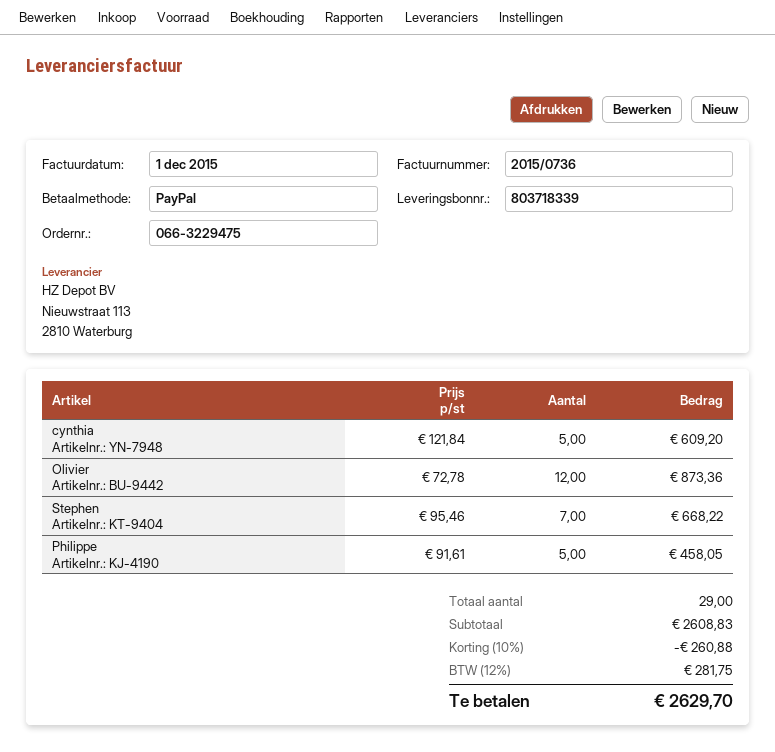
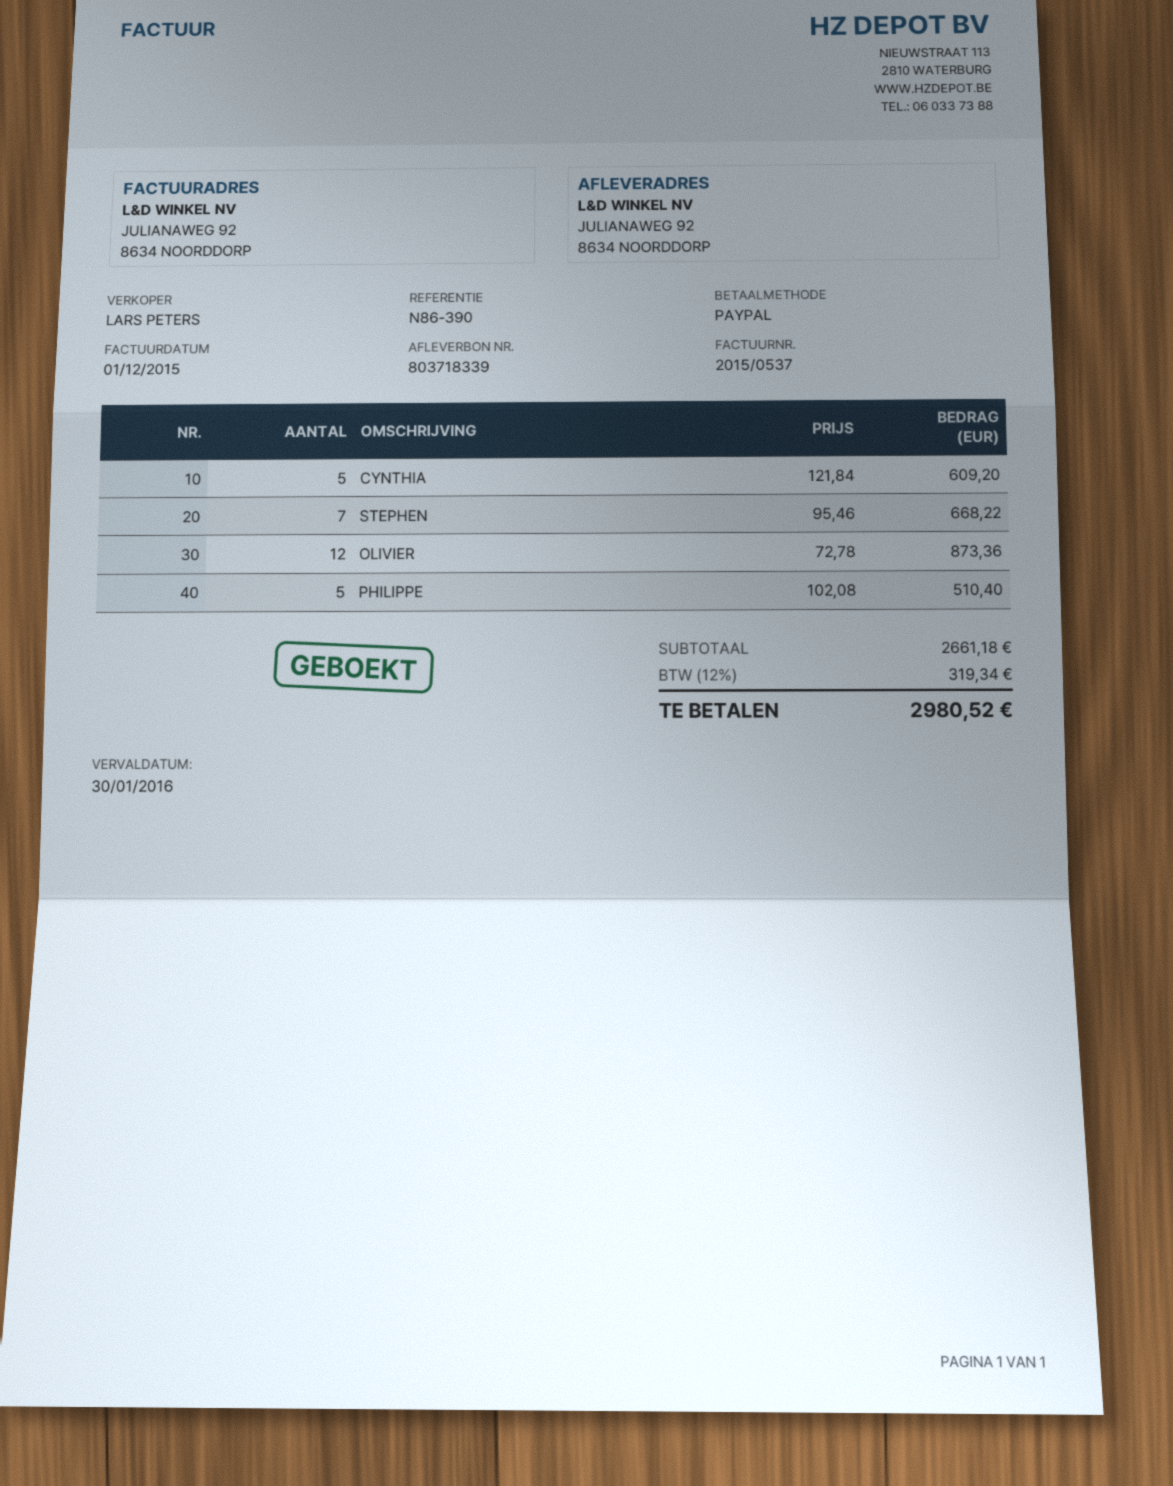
invoice number: 2015/0736 -> 2015/0537
Philippe: 5 x 91.61 = 458.05 -> 5 x 102.08 = 510.40
subtotal: 2608.83 -> 2661.18
discount: 10% = 260.88 -> none
tax: 12% = 281.75 -> 12% = 319.34
total: 2629.70 -> 2980.52

